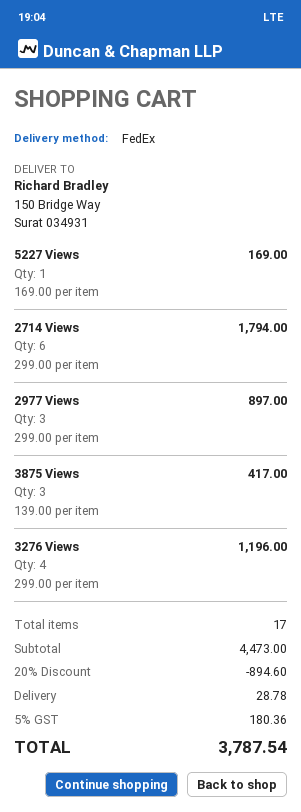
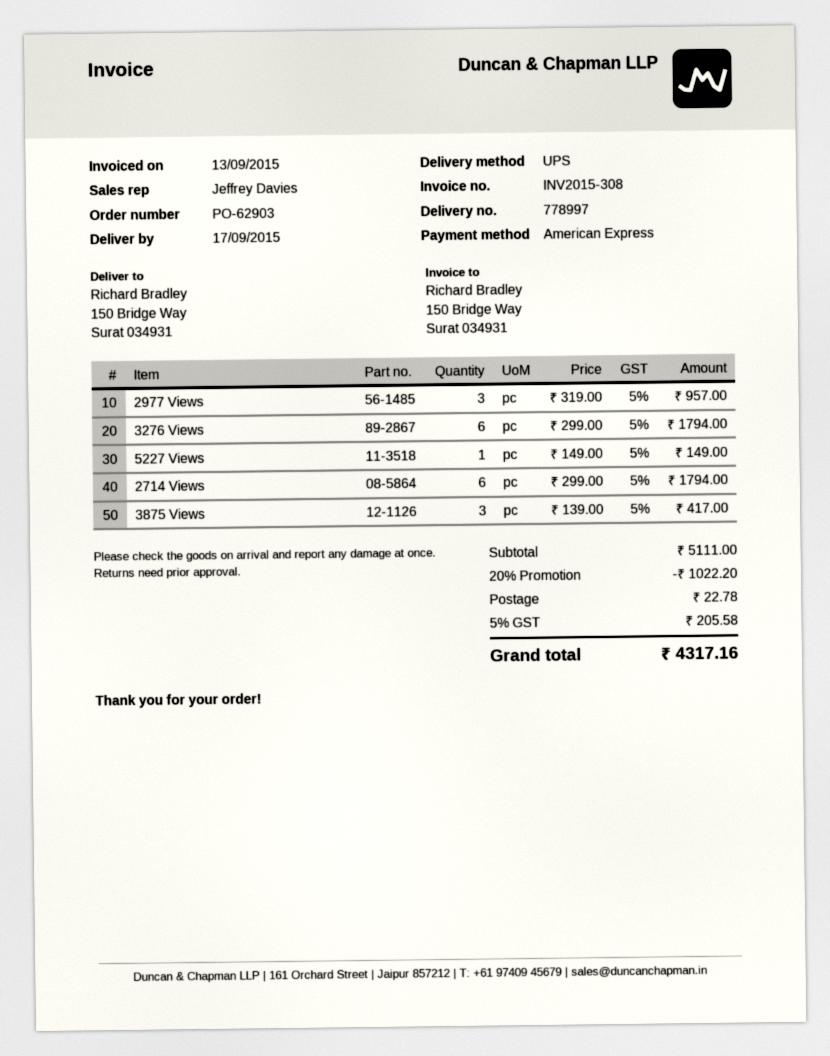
shipping method: FedEx -> UPS
5227 Views: 1 x 169.00 = 169.00 -> 1 x 149.00 = 149.00
2977 Views: 3 x 299.00 = 897.00 -> 3 x 319.00 = 957.00
3276 Views: 4 x 299.00 = 1196.00 -> 6 x 299.00 = 1794.00
subtotal: 4473.00 -> 5111.00
discount: 20% = 894.60 -> 20% = 1022.20
shipping: 28.78 -> 22.78
tax: 5% = 180.36 -> 5% = 205.58
total: 3787.54 -> 4317.16

